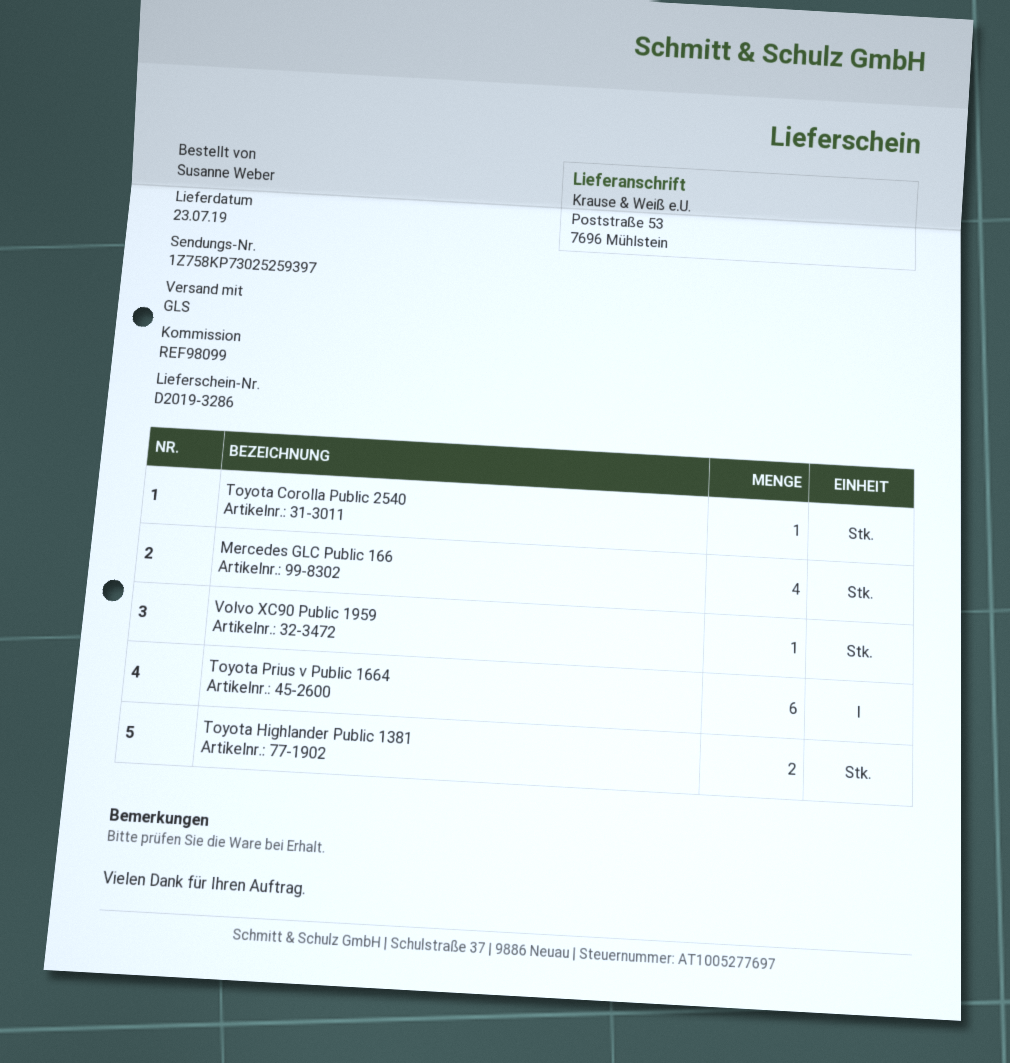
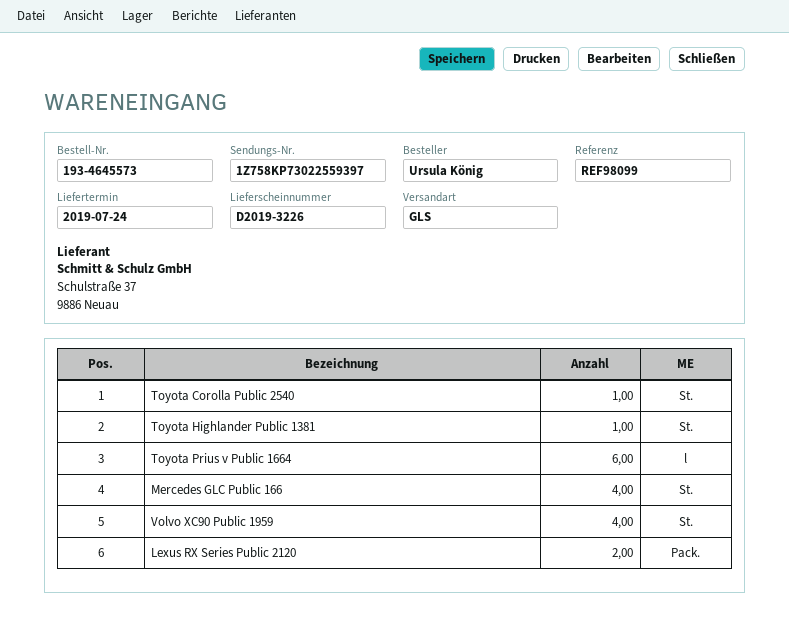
delivery note number: D2019-3286 -> D2019-3226
delivery date: 2019-07-23 -> 2019-07-24
ordered by: Susanne Weber -> Ursula König
tracking number: 1Z758KP73025259397 -> 1Z758KP73022559397
Volvo XC90 Public 1959: 1 -> 4
Toyota Highlander Public 1381: 2 -> 1
Lexus RX Series Public 2120: none -> 2

